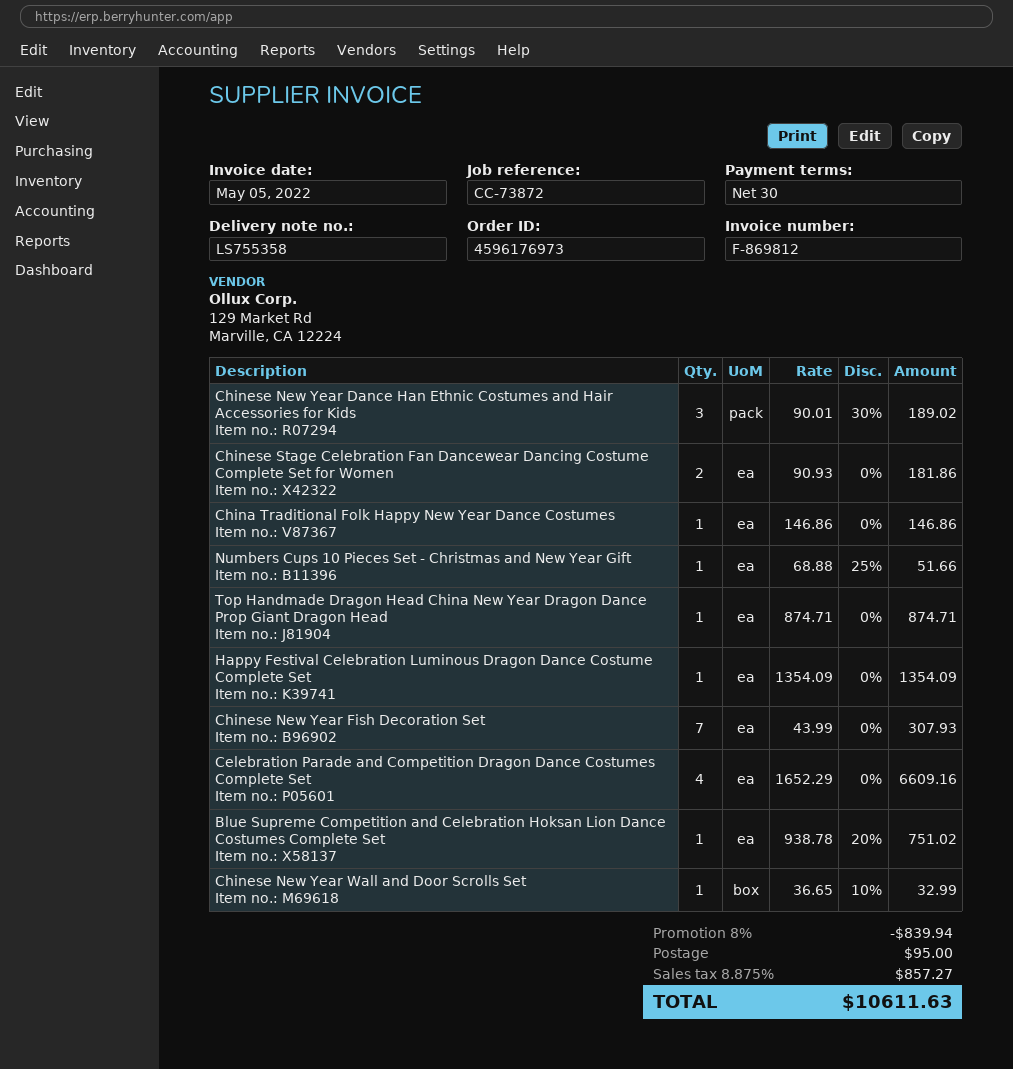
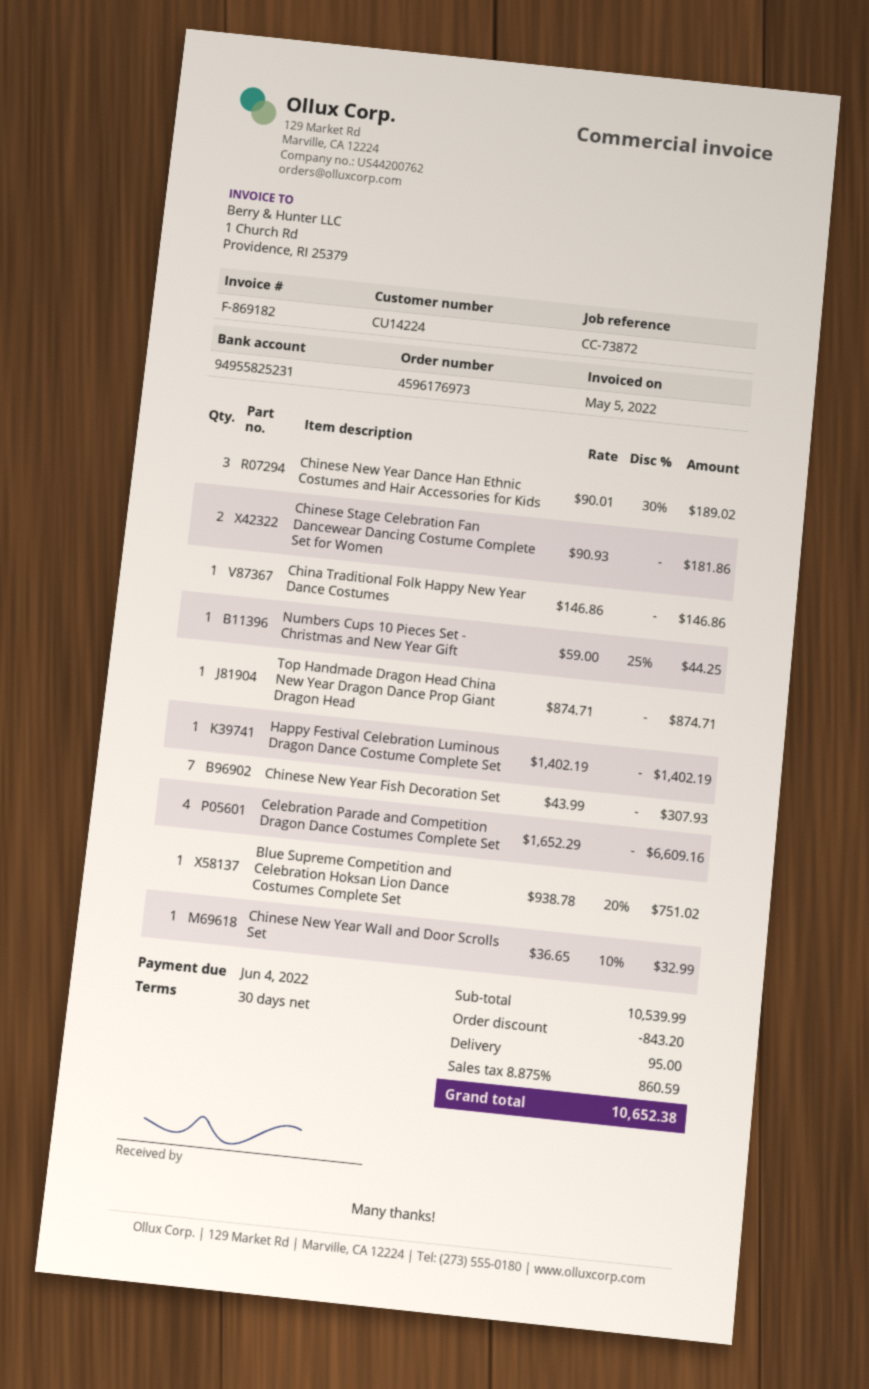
invoice number: F-869812 -> F-869182
Numbers Cups 10 Pieces Set - Christmas and New Year Gift: 1 x 68.88 - 25% = 51.66 -> 1 x 59.00 - 25% = 44.25
Happy Festival Celebration Luminous Dragon Dance Costume Complete Set: 1 x 1354.09 = 1354.09 -> 1 x 1402.19 = 1402.19
discount: 839.94 -> 843.20
tax: 8.875% = 857.27 -> 8.875% = 860.59
total: 10611.63 -> 10652.38

